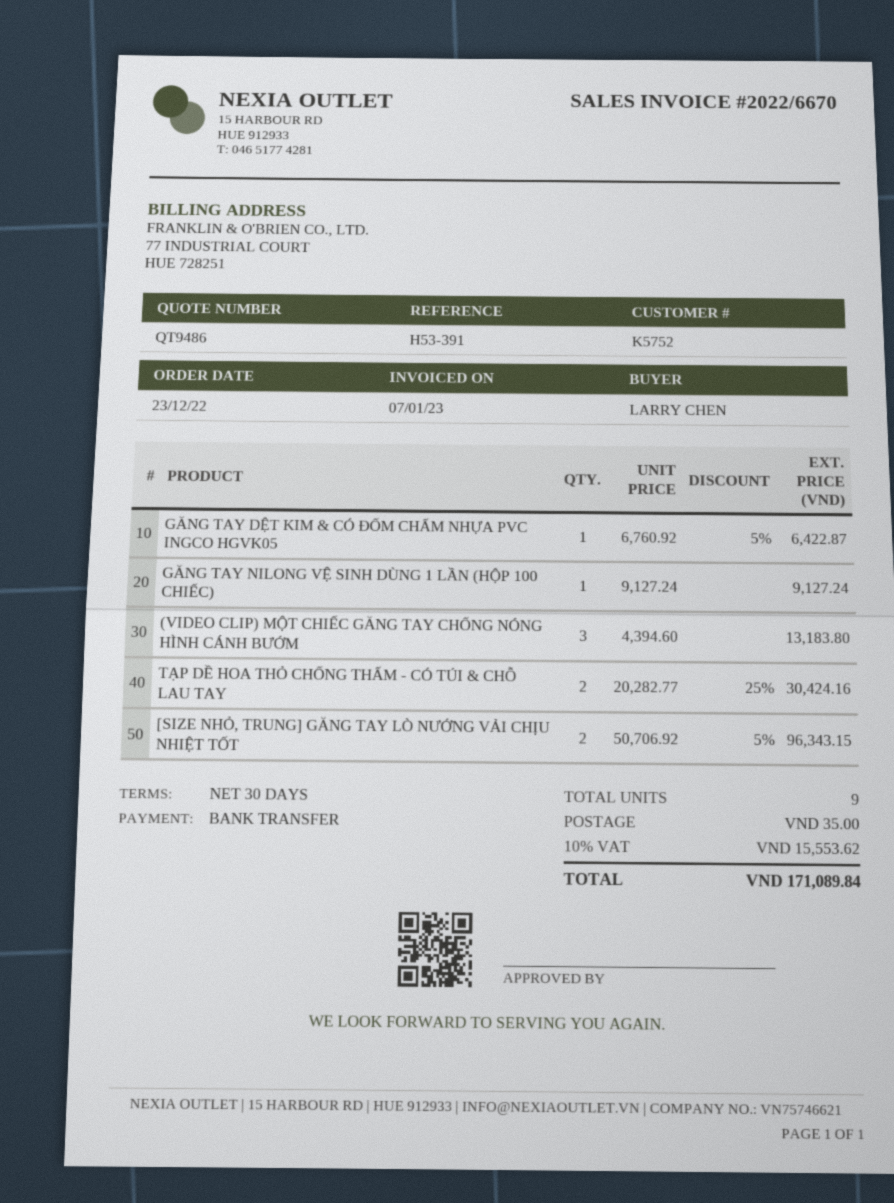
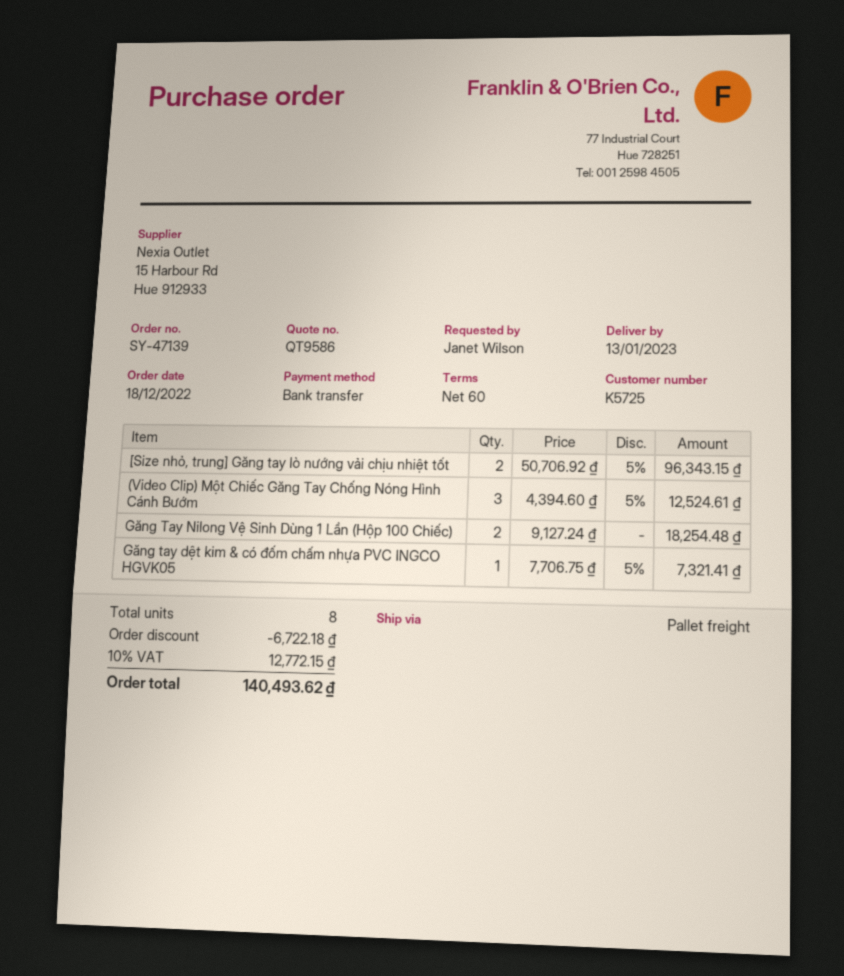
quote number: QT9486 -> QT9586
order date: 2022-12-23 -> 2022-12-18
payment terms: 30 days -> 60 days
customer number: K5752 -> K5725
ordered by: LARRY CHEN -> Janet Wilson
GĂNG TAY DỆT KIM & CÓ ĐỐM CHẤM NHỰA PVC INGCO HGVK05: 1 x 6760.92 - 5% = 6422.87 -> 1 x 7706.75 - 5% = 7321.41
GĂNG TAY NILONG VỆ SINH DÙNG 1 LẦN (HỘP 100 CHIẾC): 1 x 9127.24 = 9127.24 -> 2 x 9127.24 = 18254.48
(VIDEO CLIP) MỘT CHIẾC GĂNG TAY CHỐNG NÓNG HÌNH CÁNH BƯỚM: 3 x 4394.60 = 13183.80 -> 3 x 4394.60 - 5% = 12524.61
TẠP DỀ HOA THỎ CHỐNG THẤM - CÓ TÚI & CHỖ LAU TAY: 2 x 20282.77 - 25% = 30424.16 -> none
total quantity: 9 -> 8
discount: none -> 6722.18
shipping: 35.00 -> none
tax: 10% = 15553.62 -> 10% = 12772.15
total: 171089.84 -> 140493.62

